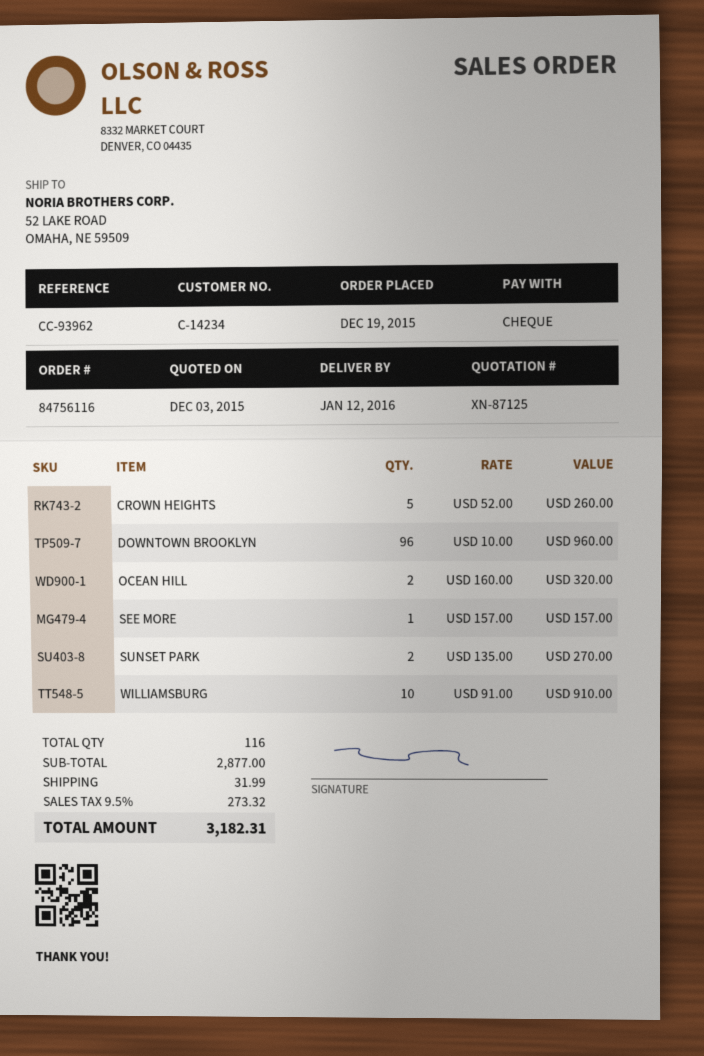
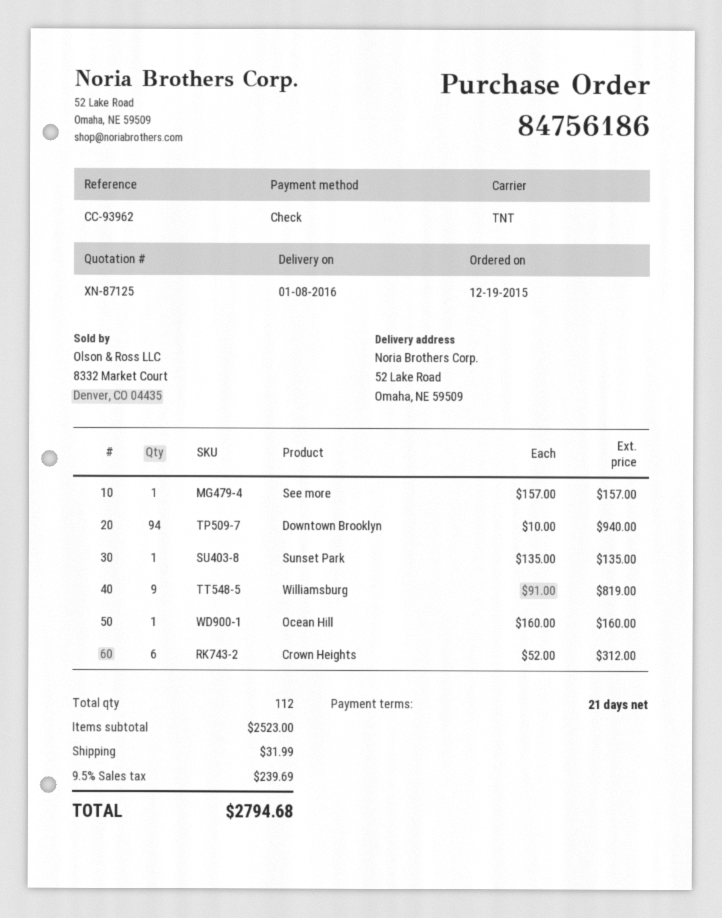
order number: 84756116 -> 84756186
delivery date: 2016-01-12 -> 2016-01-08
CROWN HEIGHTS: 5 x 52.00 = 260.00 -> 6 x 52.00 = 312.00
DOWNTOWN BROOKLYN: 96 x 10.00 = 960.00 -> 94 x 10.00 = 940.00
OCEAN HILL: 2 x 160.00 = 320.00 -> 1 x 160.00 = 160.00
SUNSET PARK: 2 x 135.00 = 270.00 -> 1 x 135.00 = 135.00
WILLIAMSBURG: 10 x 91.00 = 910.00 -> 9 x 91.00 = 819.00
total quantity: 116 -> 112
subtotal: 2877.00 -> 2523.00
tax: 9.5% = 273.32 -> 9.5% = 239.69
total: 3182.31 -> 2794.68

